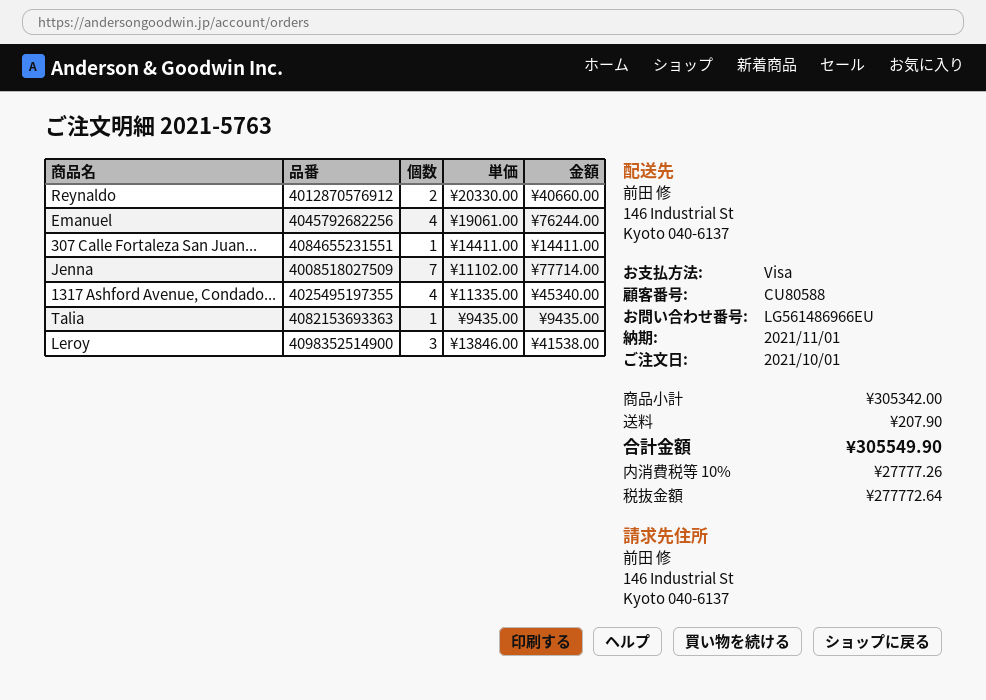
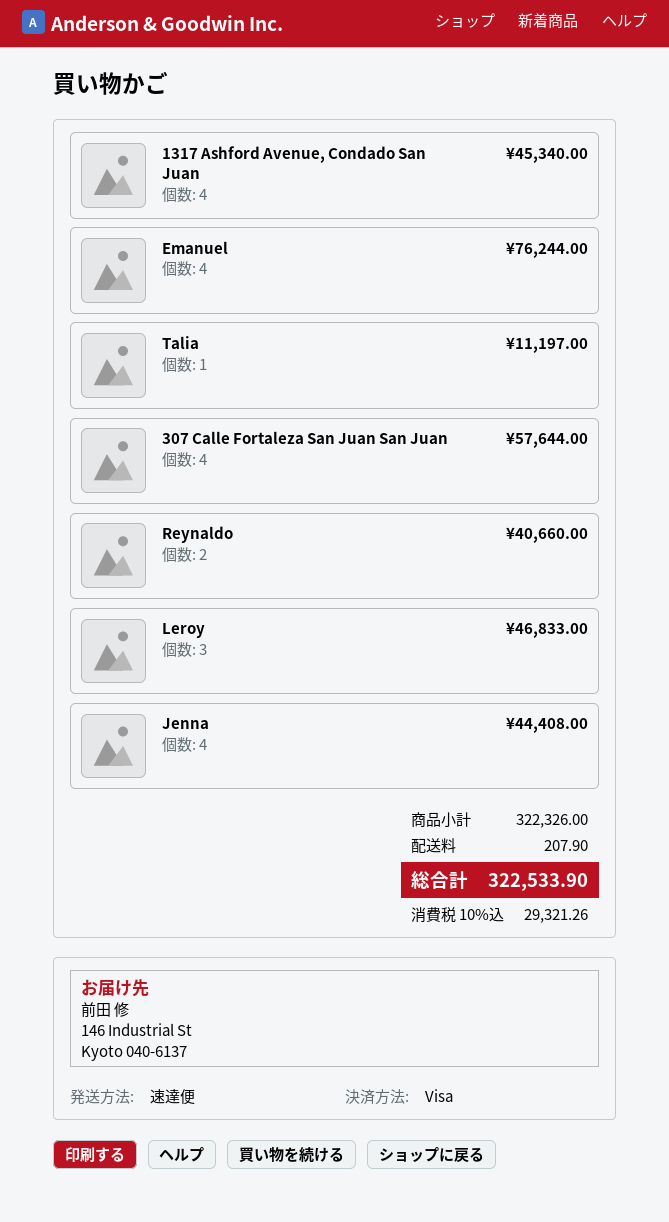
307 Calle Fortaleza San Juan...: 1 for 14411.00 -> 4 for 57644.00
Jenna: 7 for 77714.00 -> 4 for 44408.00
Talia: 1 for 9435.00 -> 1 for 11197.00
Leroy: 3 for 41538.00 -> 3 for 46833.00
subtotal: 305342.00 -> 322326.00
tax: 10% = 27777.26 -> 10% = 29321.26
total: 305549.90 -> 322533.90

